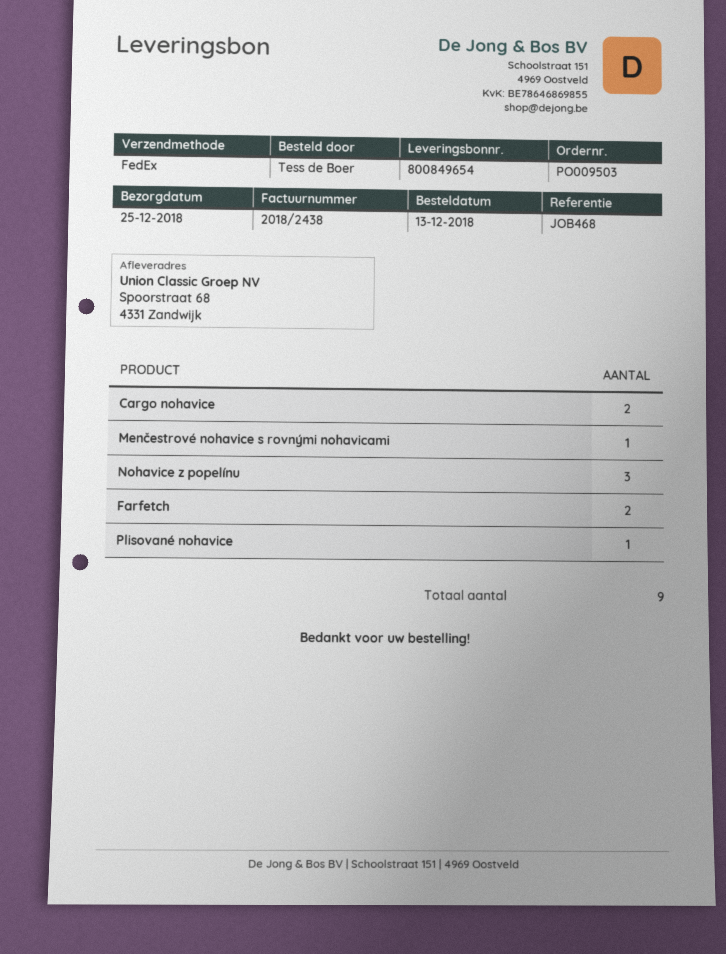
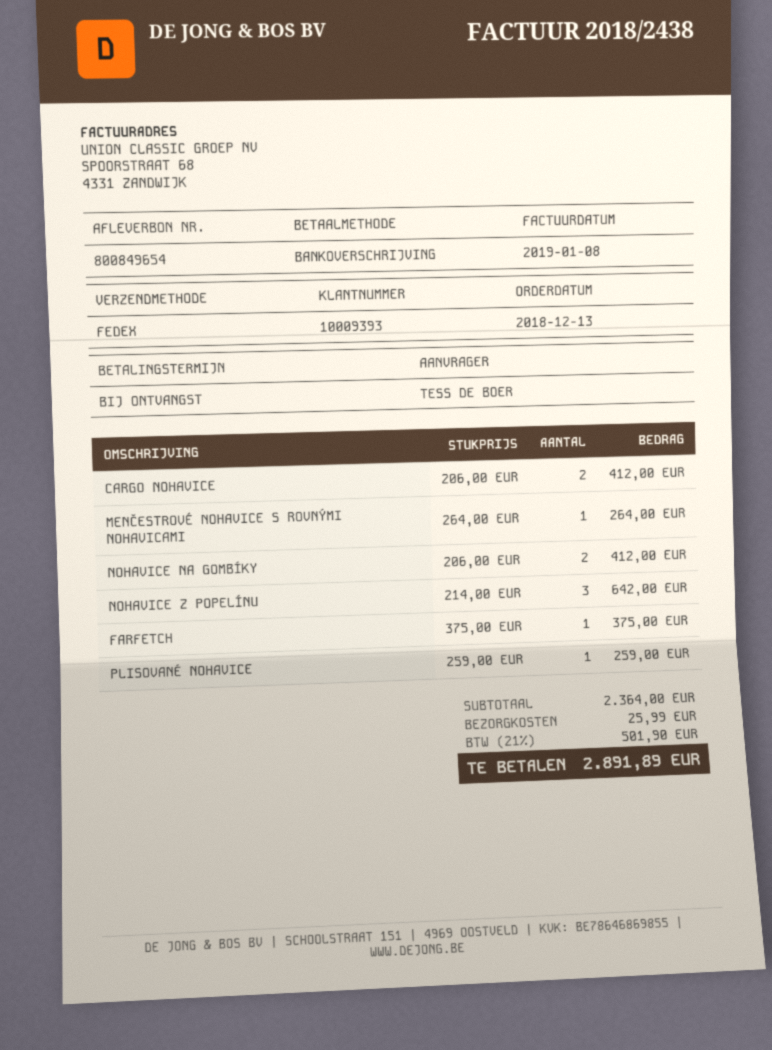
Farfetch: 2 -> 1
NOHAVICE NA GOMBÍKY: none -> 2

